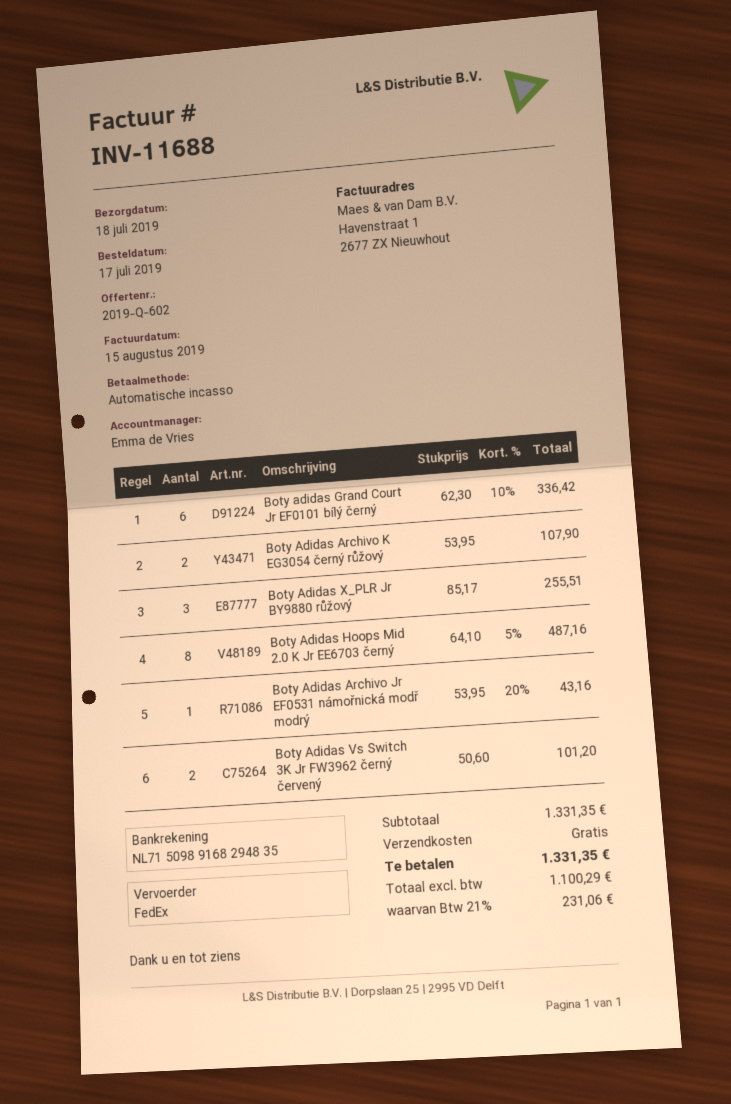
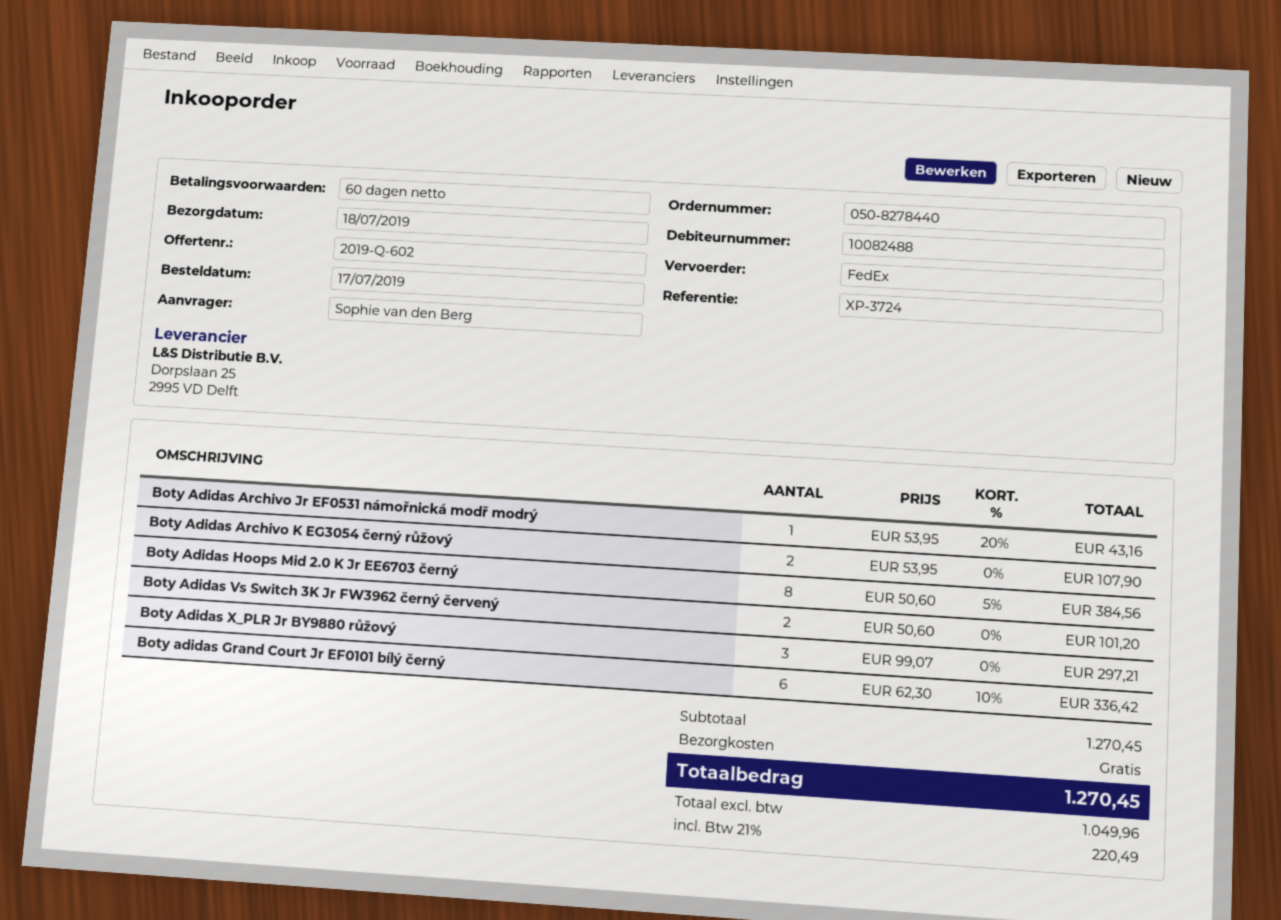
Boty Adidas X_PLR Jr BY9880 růžový: 3 x 85.17 = 255.51 -> 3 x 99.07 = 297.21
Boty Adidas Hoops Mid 2.0 K Jr EE6703 černý: 8 x 64.10 - 5% = 487.16 -> 8 x 50.60 - 5% = 384.56
subtotal: 1331.35 -> 1270.45
net: 1100.29 -> 1049.96
tax: 21% = 231.06 -> 21% = 220.49
total: 1331.35 -> 1270.45

